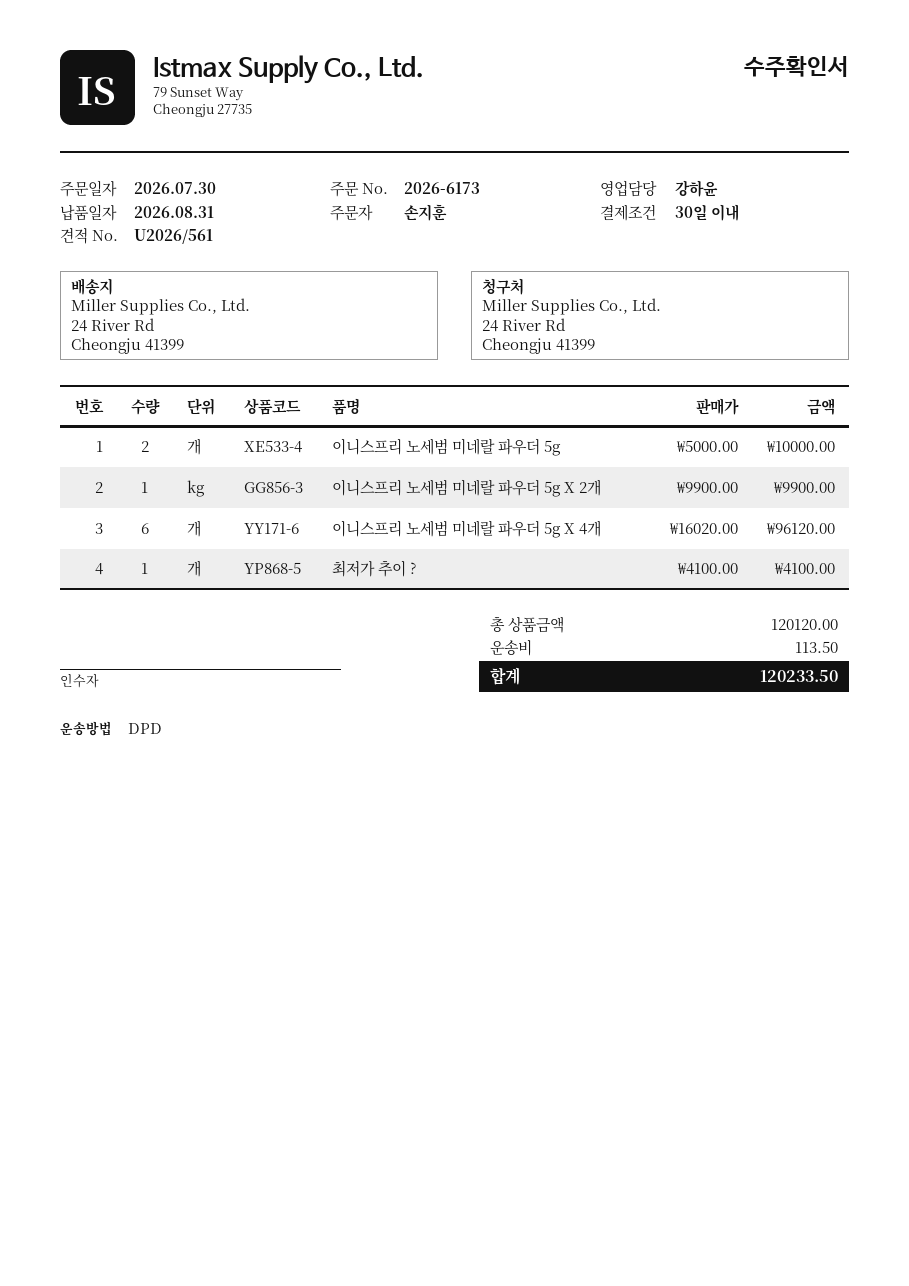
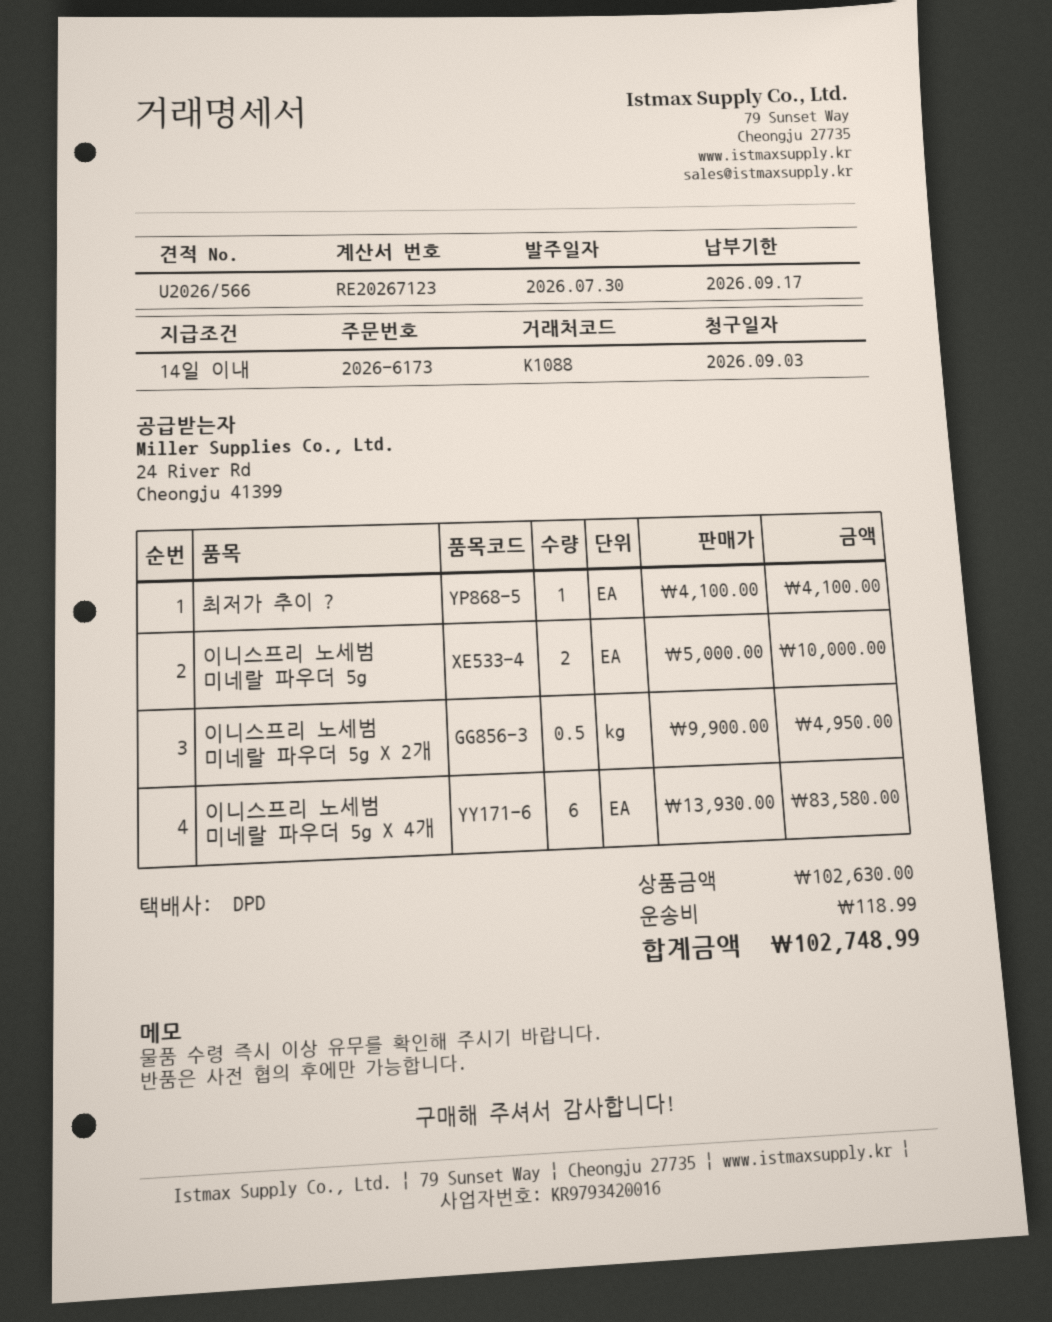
quote number: U2026/561 -> U2026/566
payment terms: 30 days -> 14 days
이니스프리 노세범 미네랄 파우더 5g X 2개: 1 x 9900.00 = 9900.00 -> 0.5 x 9900.00 = 4950.00
이니스프리 노세범 미네랄 파우더 5g X 4개: 6 x 16020.00 = 96120.00 -> 6 x 13930.00 = 83580.00
subtotal: 120120.00 -> 102630.00
shipping: 113.50 -> 118.99
total: 120233.50 -> 102748.99

